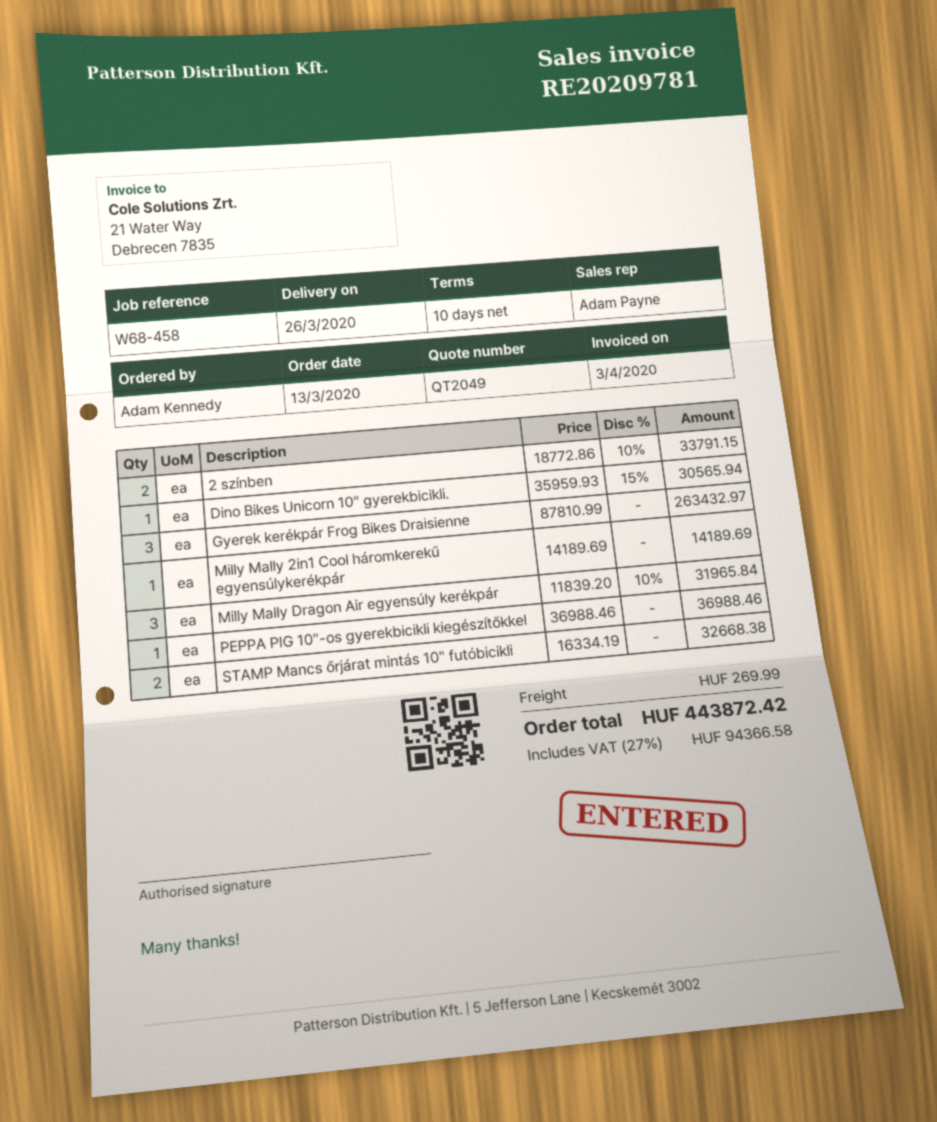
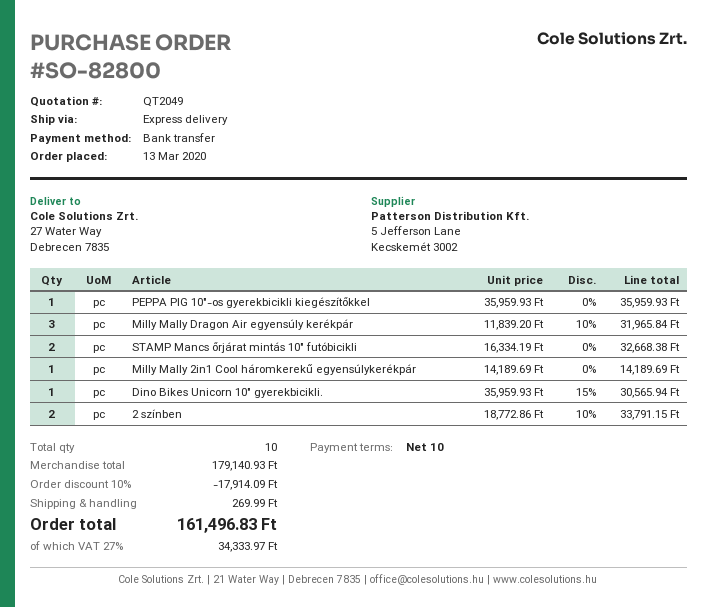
Gyerek kerékpár Frog Bikes Draisienne: 3 x 87810.99 = 263432.97 -> none
PEPPA PIG 10"-os gyerekbicikli kiegészítőkkel: 1 x 36988.46 = 36988.46 -> 1 x 35959.93 = 35959.93
discount: none -> 10% = 17914.09
tax: 27% = 94366.58 -> 27% = 34333.97
total: 443872.42 -> 161496.83

